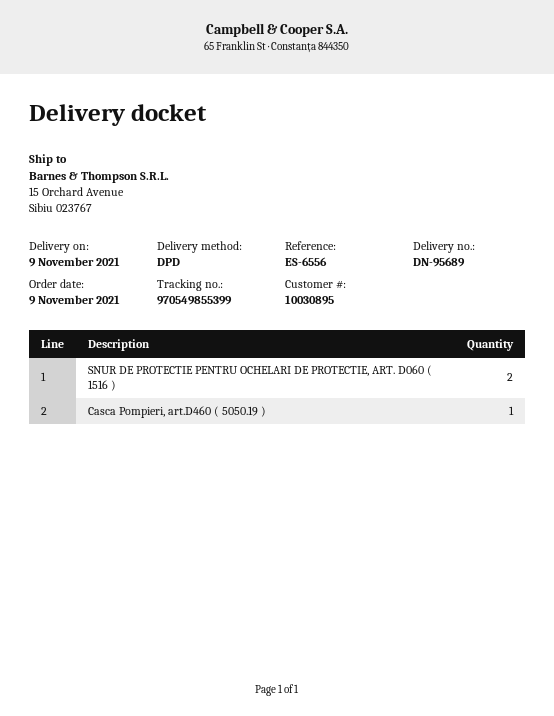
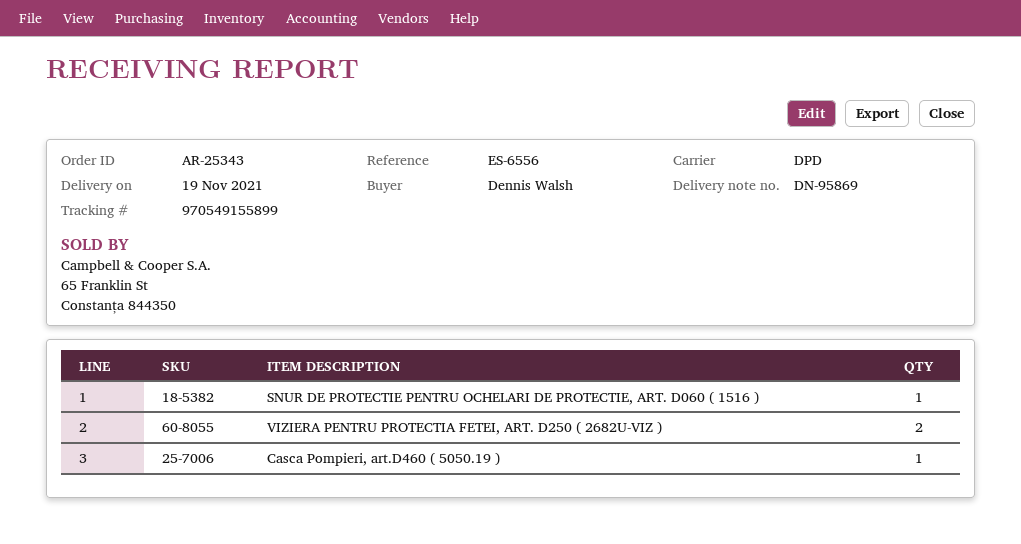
delivery note number: DN-95689 -> DN-95869
delivery date: 2021-11-09 -> 2021-11-19
tracking number: 970549855399 -> 970549155899
SNUR DE PROTECTIE PENTRU OCHELARI DE PROTECTIE, ART. D060 ( 1516 ): 2 -> 1
VIZIERA PENTRU PROTECTIA FETEI, ART. D250 ( 2682U-VIZ ): none -> 2

